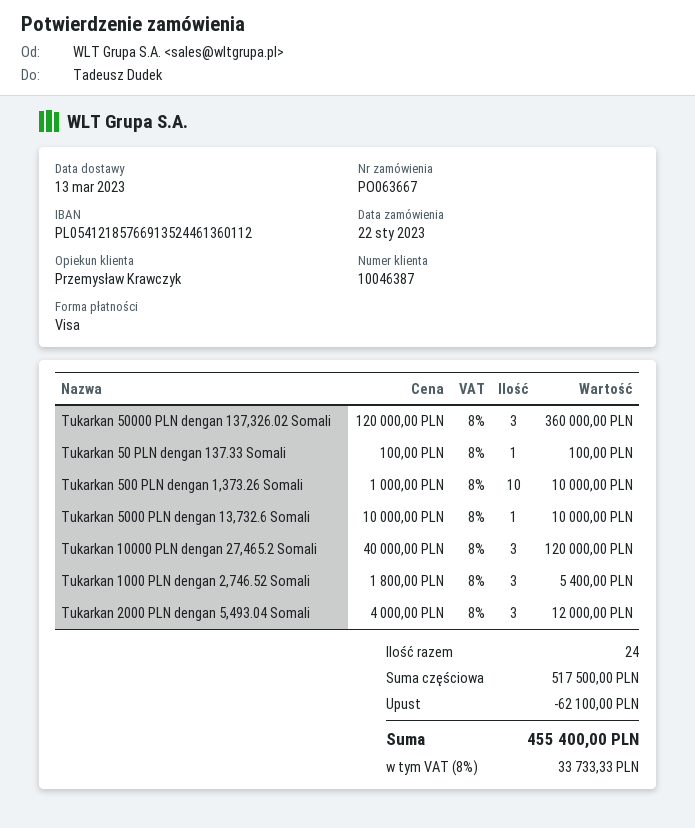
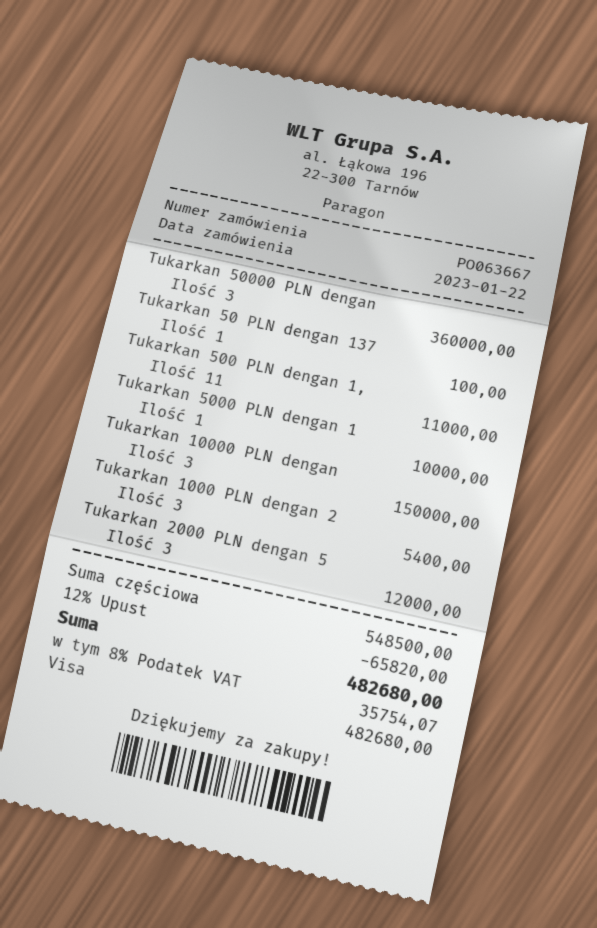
Tukarkan 500 PLN dengan 1,373.26 Somali: 10 for 10000.00 -> 11 for 11000.00
Tukarkan 10000 PLN dengan 27,465.2 Somali: 3 for 120000.00 -> 3 for 150000.00
subtotal: 517500.00 -> 548500.00
discount: 62100.00 -> 65820.00
tax: 8% = 33733.33 -> 8% = 35754.07
total: 455400.00 -> 482680.00

